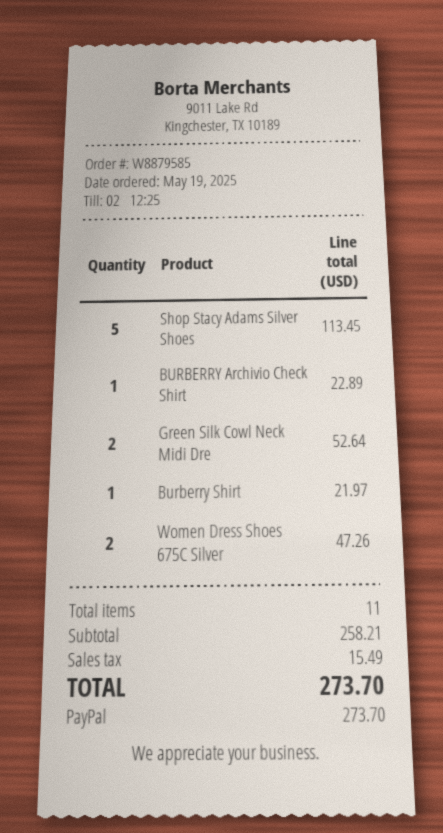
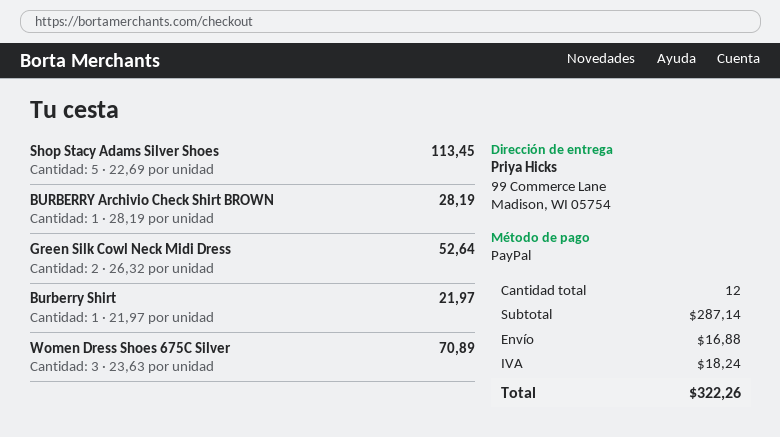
BURBERRY Archivio Check Shirt: 1 for 22.89 -> 1 for 28.19
Women Dress Shoes 675C Silver: 2 for 47.26 -> 3 for 70.89
total quantity: 11 -> 12
subtotal: 258.21 -> 287.14
shipping: none -> 16.88
tax: 15.49 -> 18.24
total: 273.70 -> 322.26

